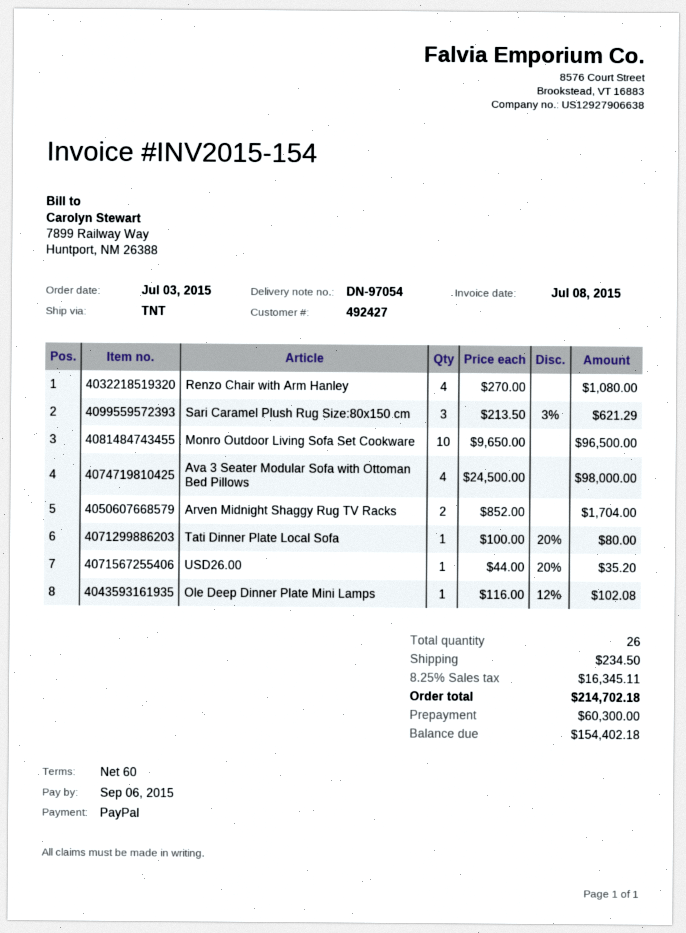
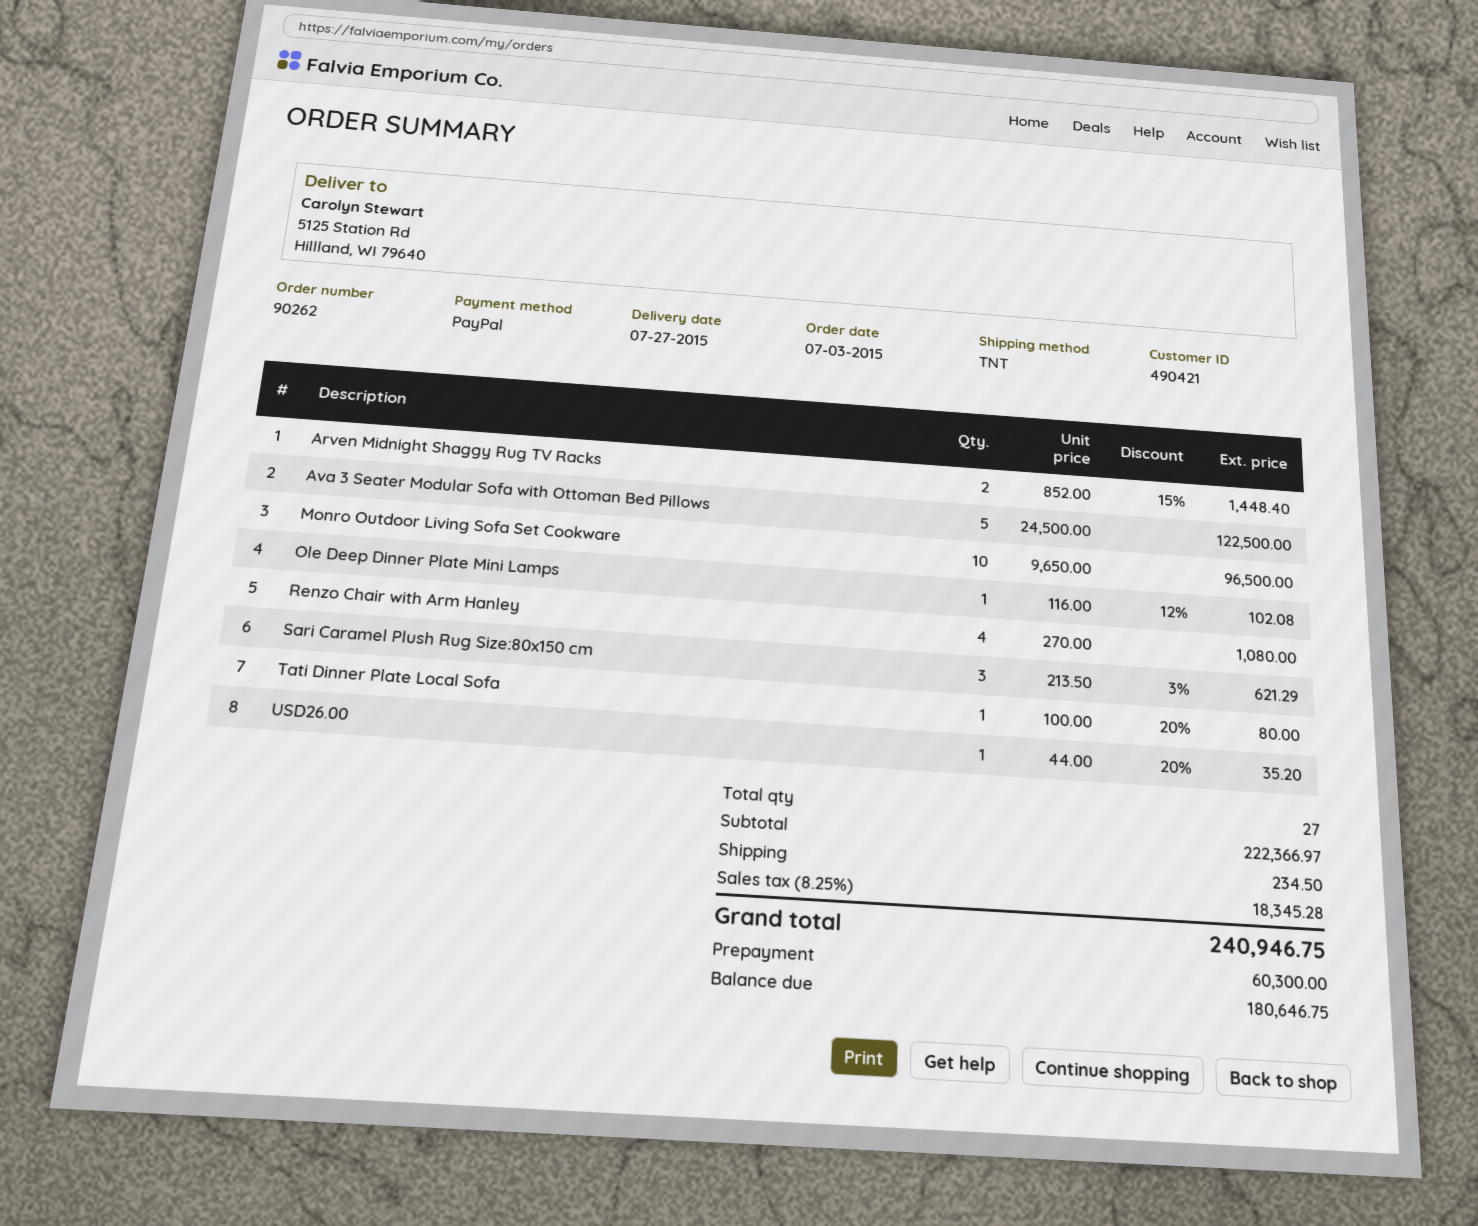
customer number: 492427 -> 490421
Ava 3 Seater Modular Sofa with Ottoman Bed Pillows: 4 x 24500.00 = 98000.00 -> 5 x 24500.00 = 122500.00
Arven Midnight Shaggy Rug TV Racks: 2 x 852.00 = 1704.00 -> 2 x 852.00 - 15% = 1448.40
total quantity: 26 -> 27
tax: 8.25% = 16345.11 -> 8.25% = 18345.28
total: 214702.18 -> 240946.75
balance: 154402.18 -> 180646.75

